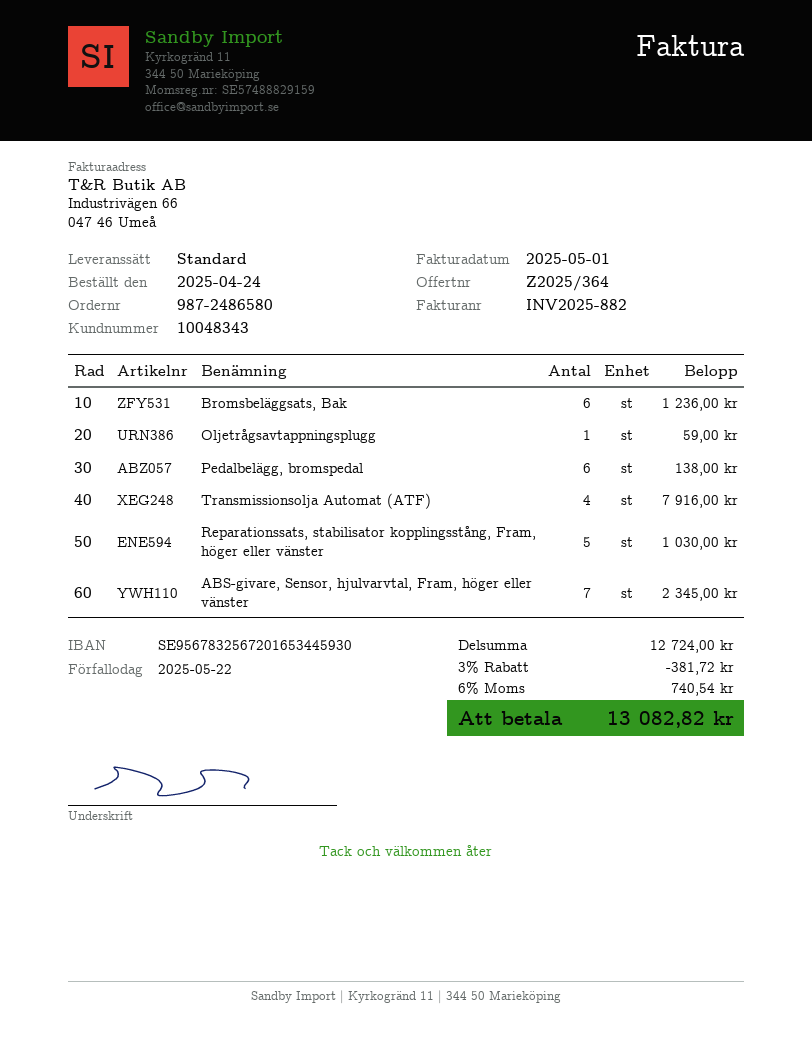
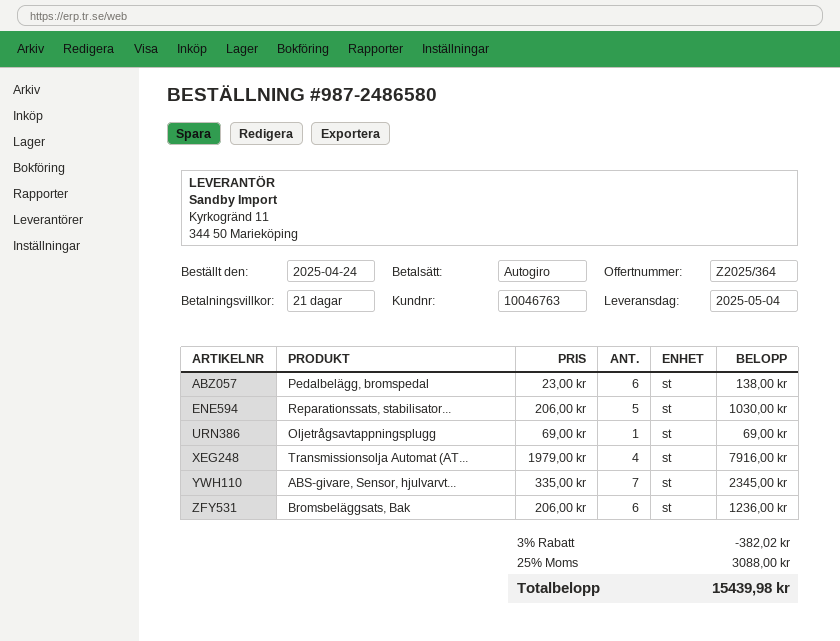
customer number: 10048343 -> 10046763
Oljetrågsavtappningsplugg: 1 for 59.00 -> 1 for 69.00
discount: 3% = 381.72 -> 3% = 382.02
tax: 6% = 740.54 -> 25% = 3088.00
total: 13082.82 -> 15439.98

